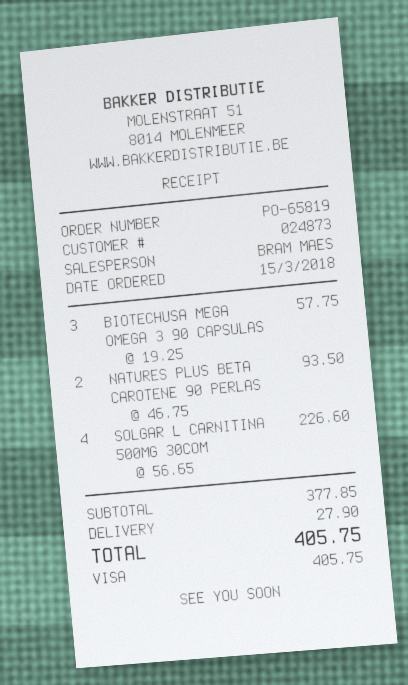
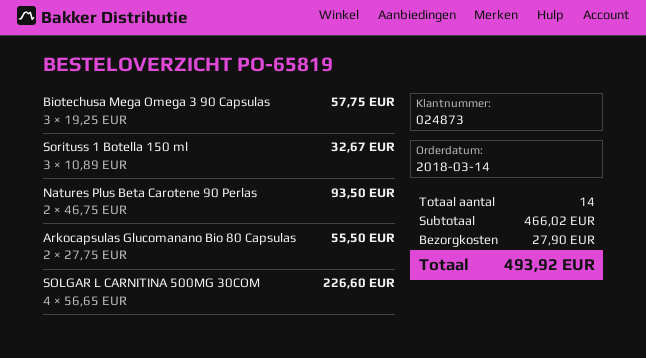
order date: 2018-03-15 -> 2018-03-14
Sorituss 1 Botella 150 ml: none -> 3 x 10.89 = 32.67
Arkocapsulas Glucomanano Bio 80 Capsulas: none -> 2 x 27.75 = 55.50
subtotal: 377.85 -> 466.02
total: 405.75 -> 493.92

